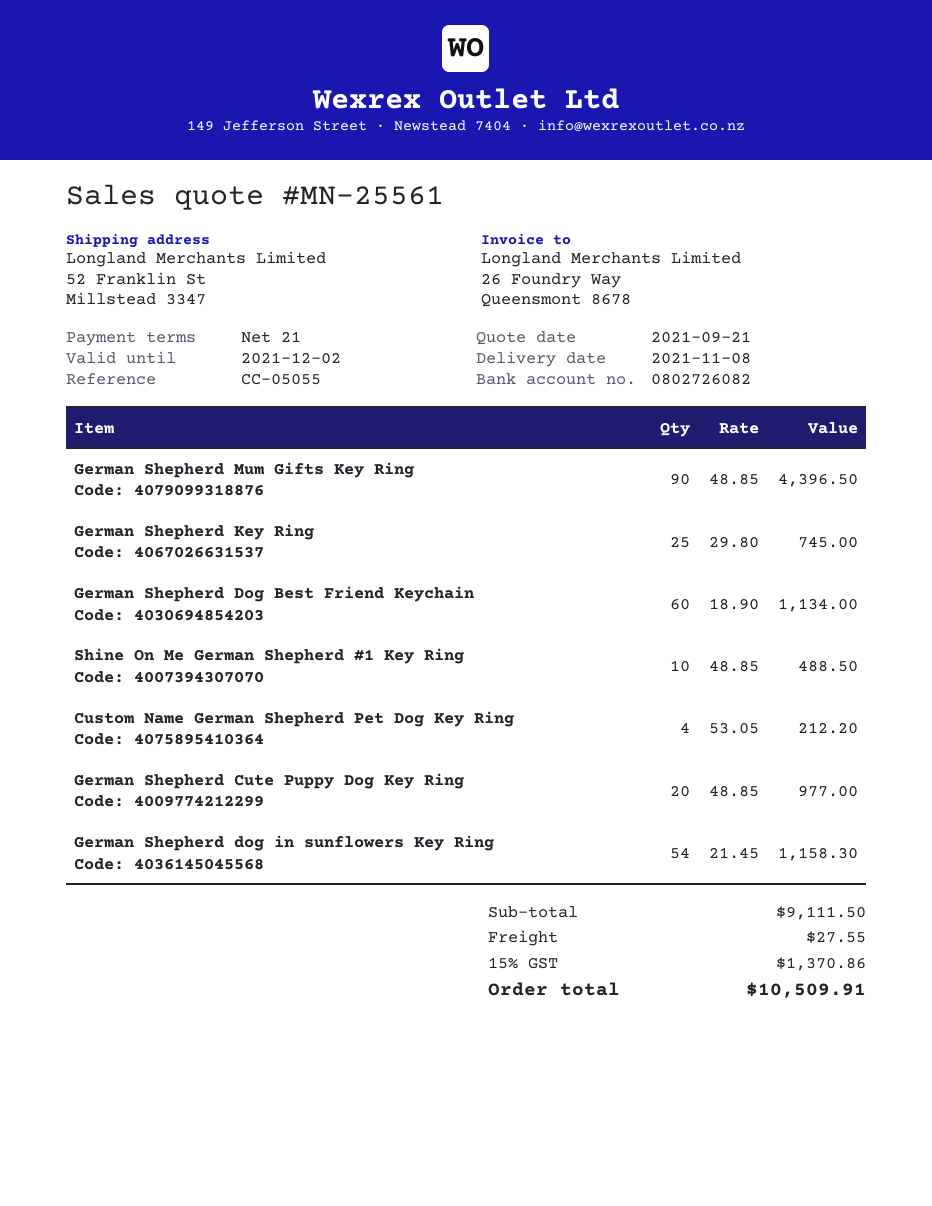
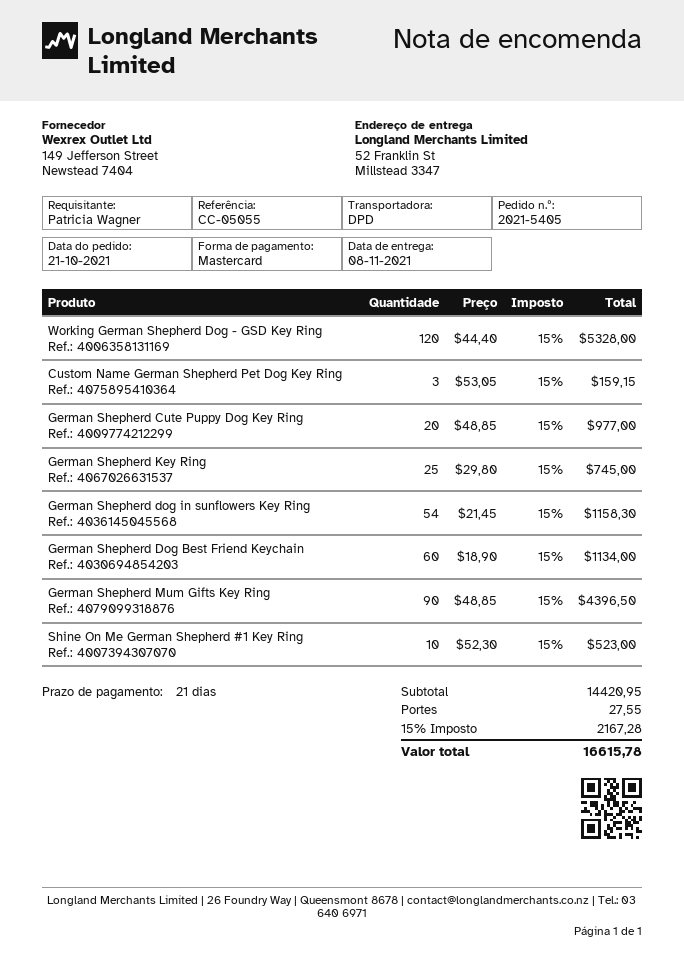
Shine On Me German Shepherd #1 Key Ring: 10 x 48.85 = 488.50 -> 10 x 52.30 = 523.00
Custom Name German Shepherd Pet Dog Key Ring: 4 x 53.05 = 212.20 -> 3 x 53.05 = 159.15
Working German Shepherd Dog - GSD Key Ring: none -> 120 x 44.40 = 5328.00
subtotal: 9111.50 -> 14420.95
tax: 15% = 1370.86 -> 15% = 2167.28
total: 10509.91 -> 16615.78

